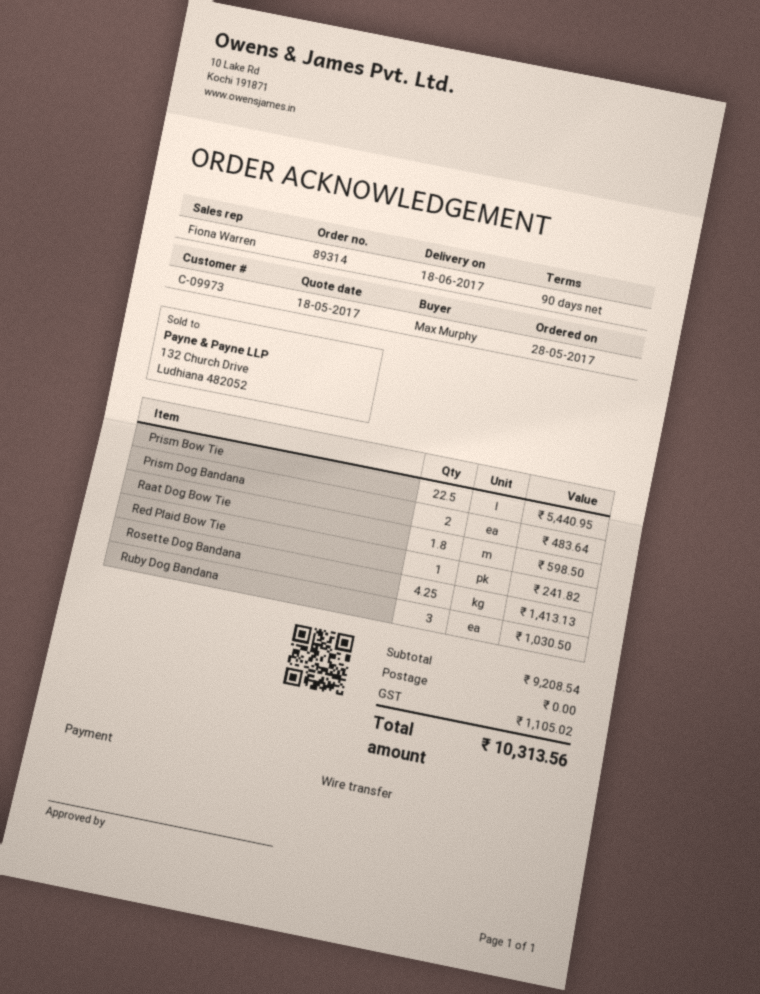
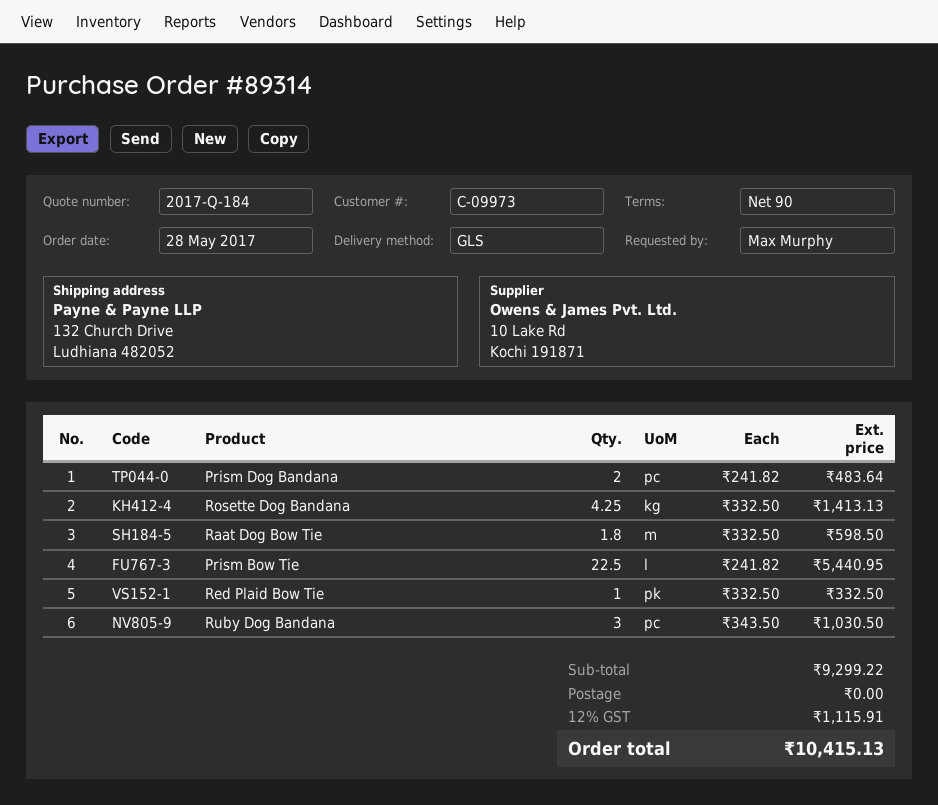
Red Plaid Bow Tie: 1 for 241.82 -> 1 for 332.50
subtotal: 9208.54 -> 9299.22
tax: 1105.02 -> 1115.91
total: 10313.56 -> 10415.13

